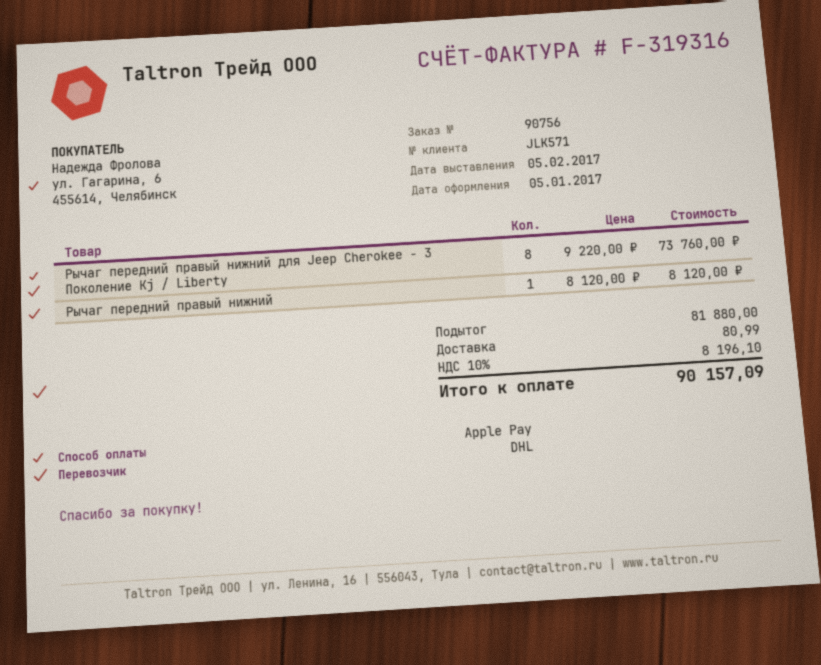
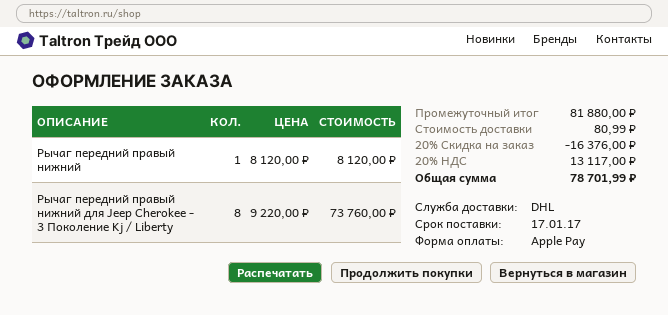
discount: none -> 20% = 16376.00
tax: 10% = 8196.10 -> 20% = 13117.00
total: 90157.09 -> 78701.99

